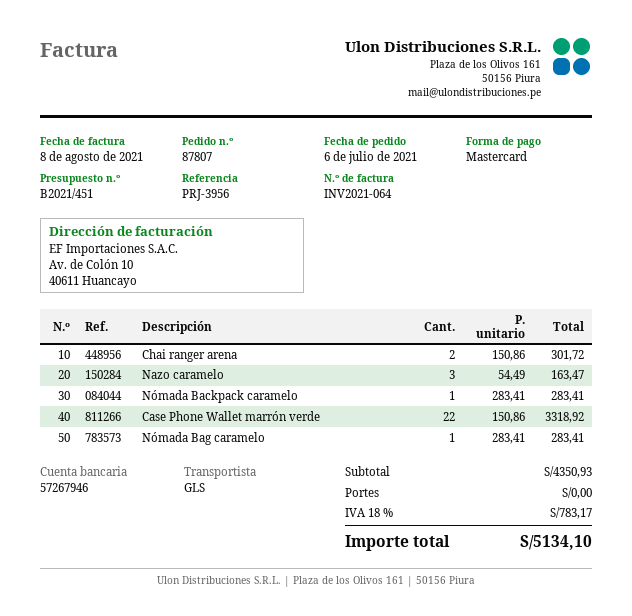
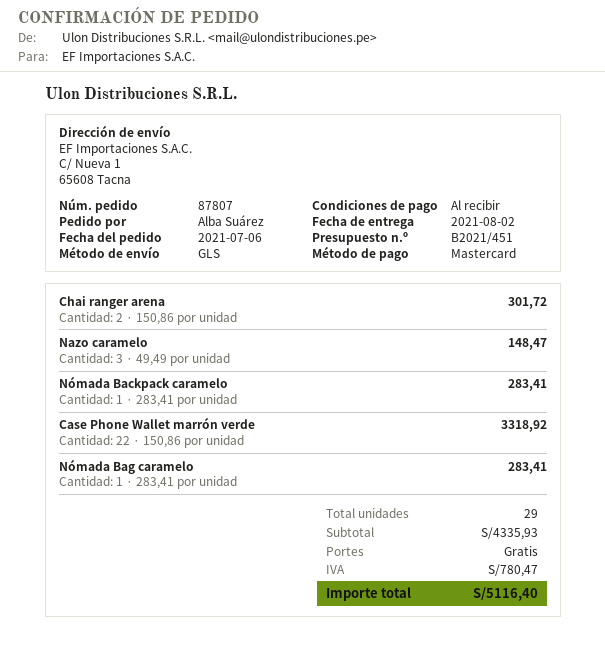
Nazo caramelo: 3 x 54.49 = 163.47 -> 3 x 49.49 = 148.47
subtotal: 4350.93 -> 4335.93
tax: 783.17 -> 780.47
total: 5134.10 -> 5116.40

